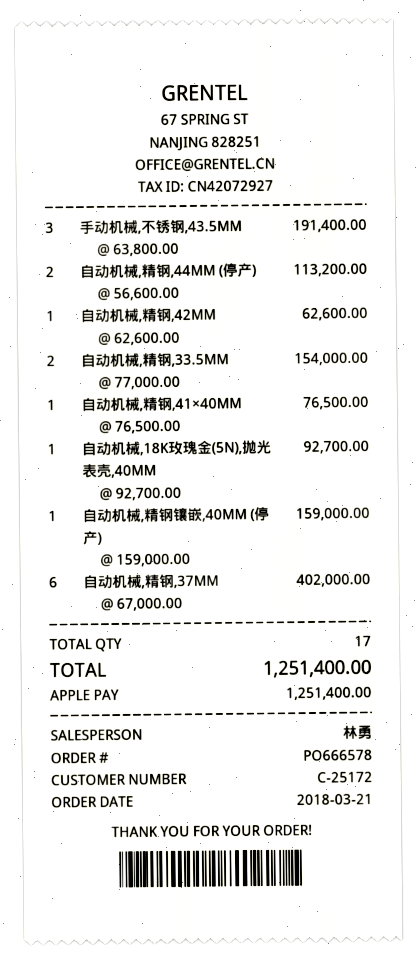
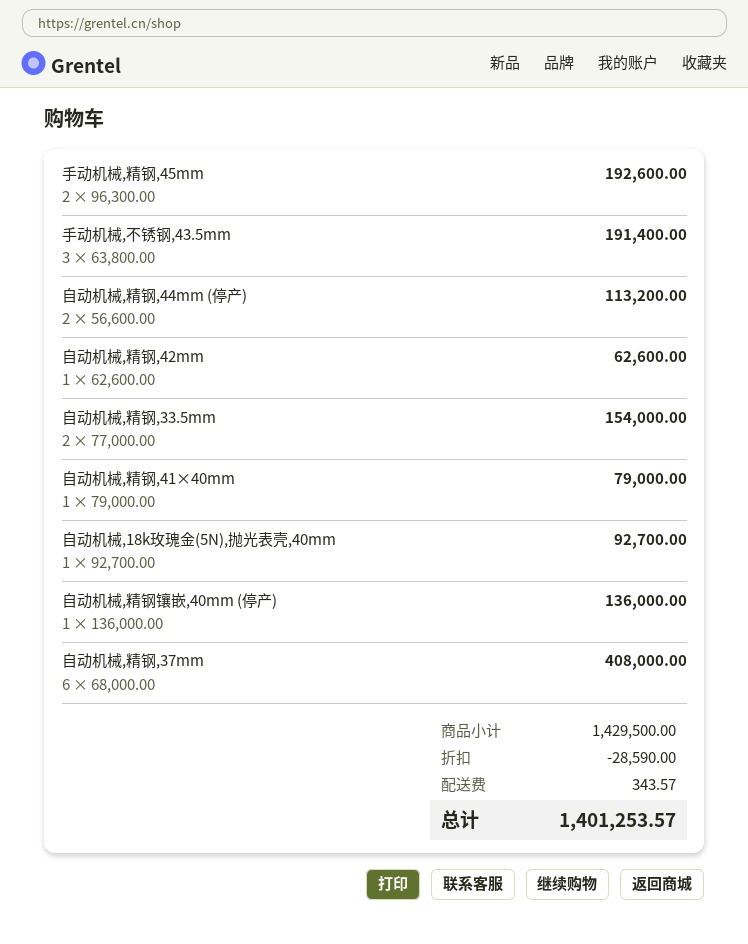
自动机械,精钢,41×40MM: 1 x 76500.00 = 76500.00 -> 1 x 79000.00 = 79000.00
自动机械,精钢镶嵌,40MM (停产): 1 x 159000.00 = 159000.00 -> 1 x 136000.00 = 136000.00
自动机械,精钢,37MM: 6 x 67000.00 = 402000.00 -> 6 x 68000.00 = 408000.00
手动机械,精钢,45mm: none -> 2 x 96300.00 = 192600.00
discount: none -> 28590.00
shipping: none -> 343.57
total: 1251400.00 -> 1401253.57

